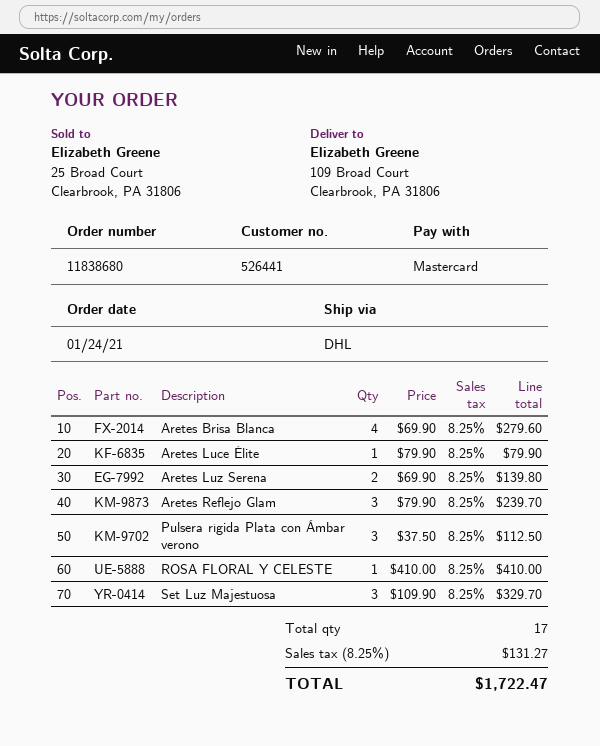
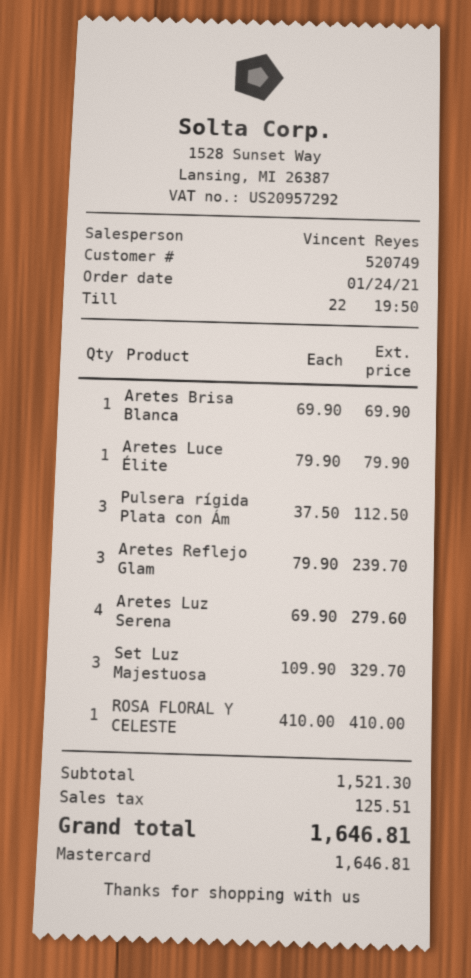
customer number: 526441 -> 520749
Aretes Brisa Blanca: 4 x 69.90 = 279.60 -> 1 x 69.90 = 69.90
Aretes Luz Serena: 2 x 69.90 = 139.80 -> 4 x 69.90 = 279.60
tax: 131.27 -> 125.51
total: 1722.47 -> 1646.81

